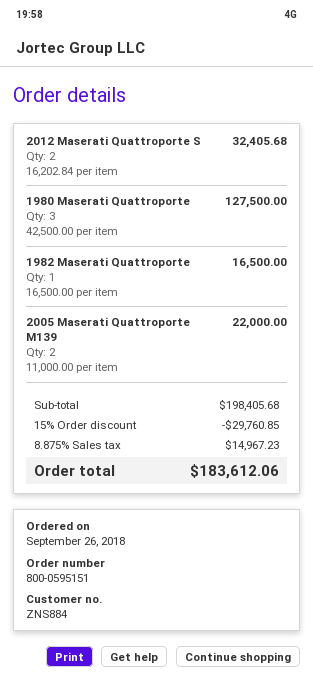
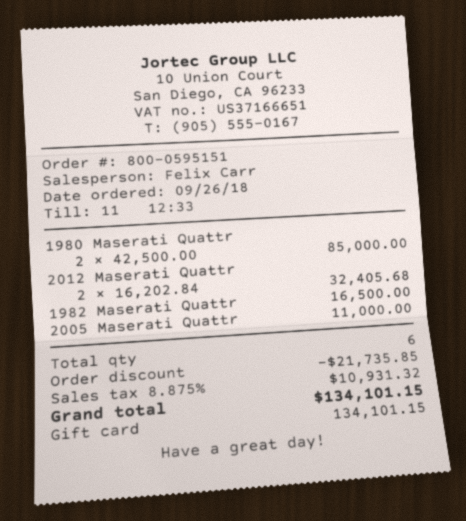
1980 Maserati Quattroporte: 3 x 42500.00 = 127500.00 -> 2 x 42500.00 = 85000.00
2005 Maserati Quattroporte M139: 2 x 11000.00 = 22000.00 -> 1 x 11000.00 = 11000.00
discount: 29760.85 -> 21735.85
tax: 8.875% = 14967.23 -> 8.875% = 10931.32
total: 183612.06 -> 134101.15

